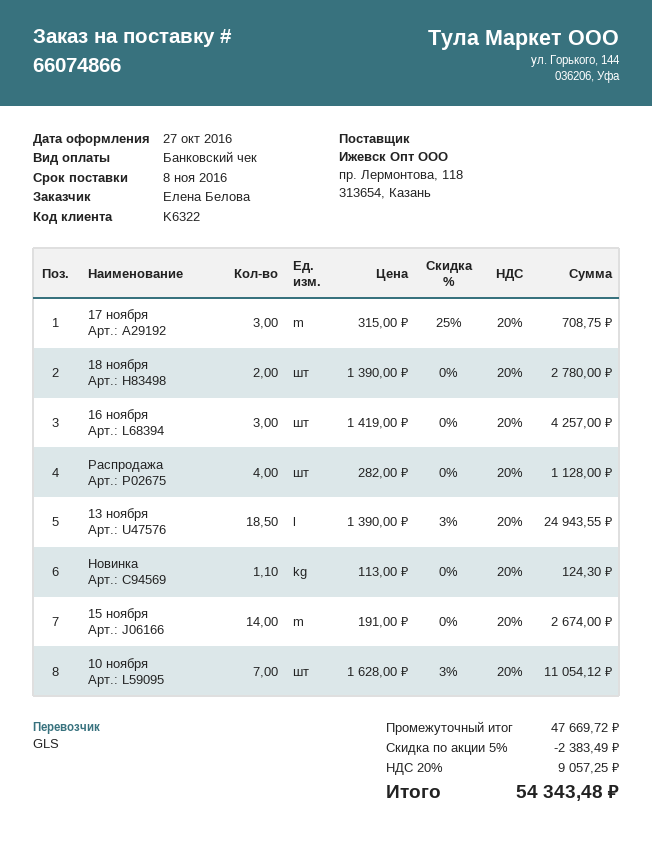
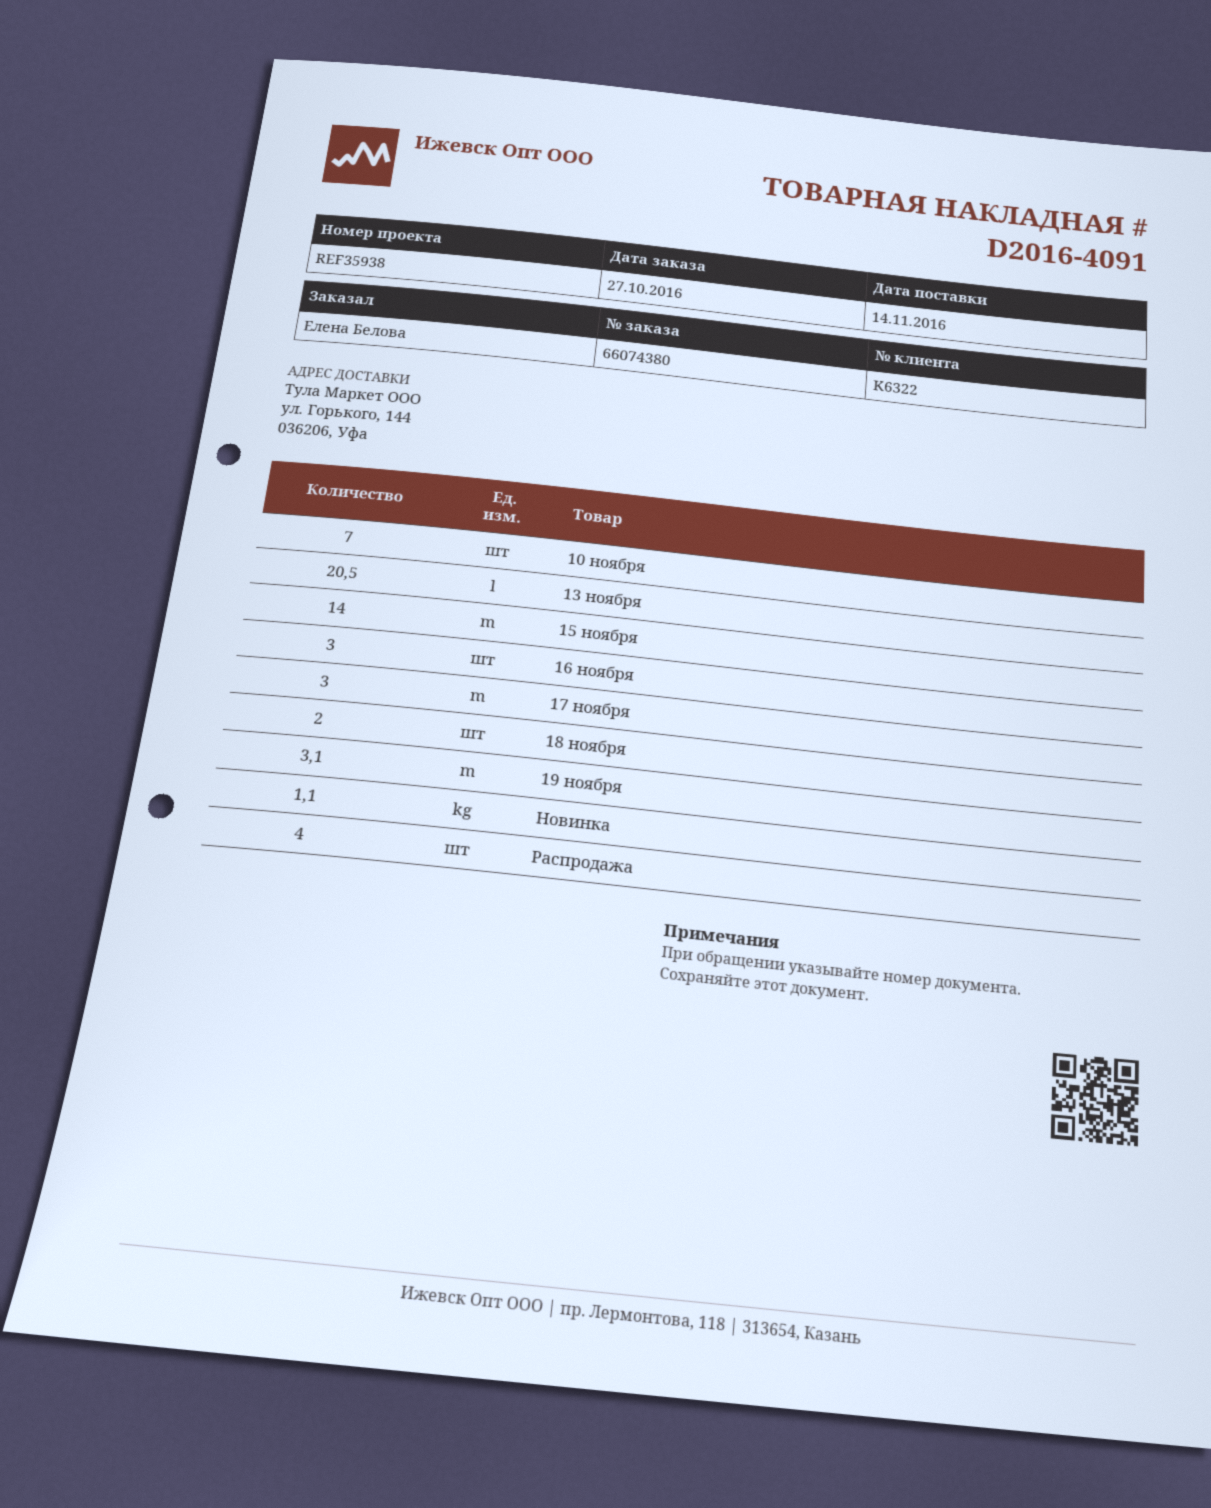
order number: 66074866 -> 66074380
delivery date: 2016-11-08 -> 2016-11-14
13 ноября: 18.5 -> 20.5
19 ноября: none -> 3.1

